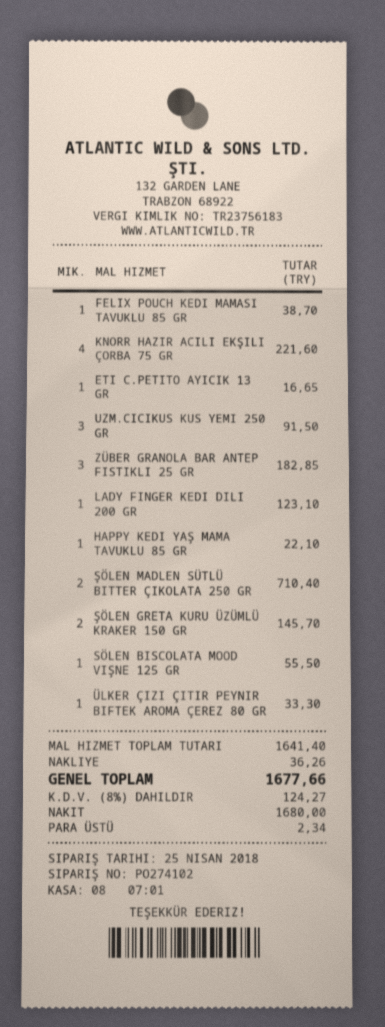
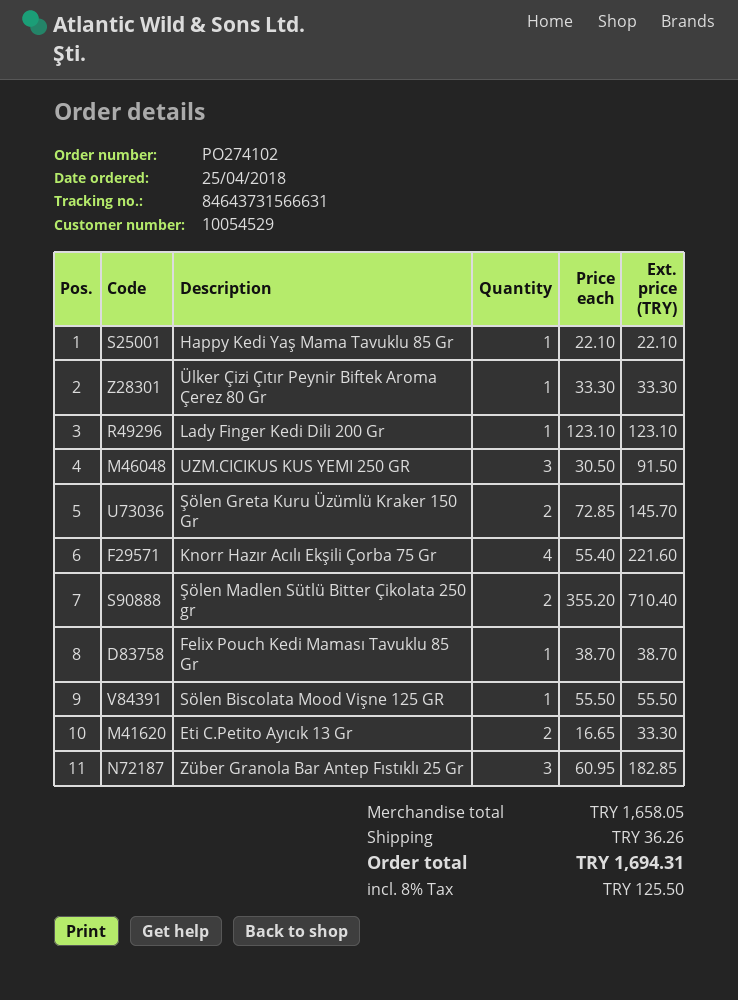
ETI C.PETITO AYICIK 13 GR: 1 for 16.65 -> 2 for 33.30
subtotal: 1641.40 -> 1658.05
tax: 8% = 124.27 -> 8% = 125.50
total: 1677.66 -> 1694.31

